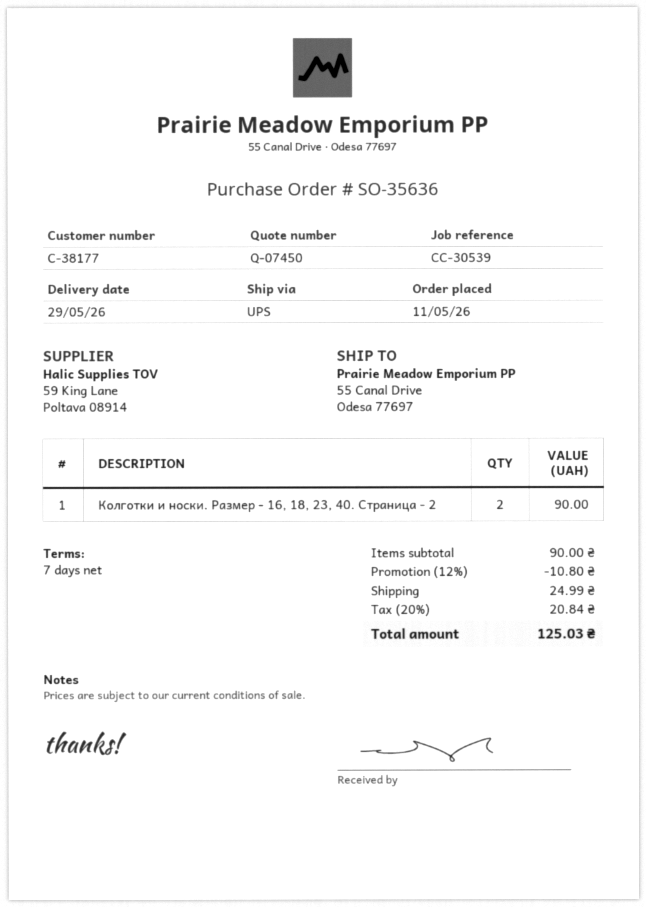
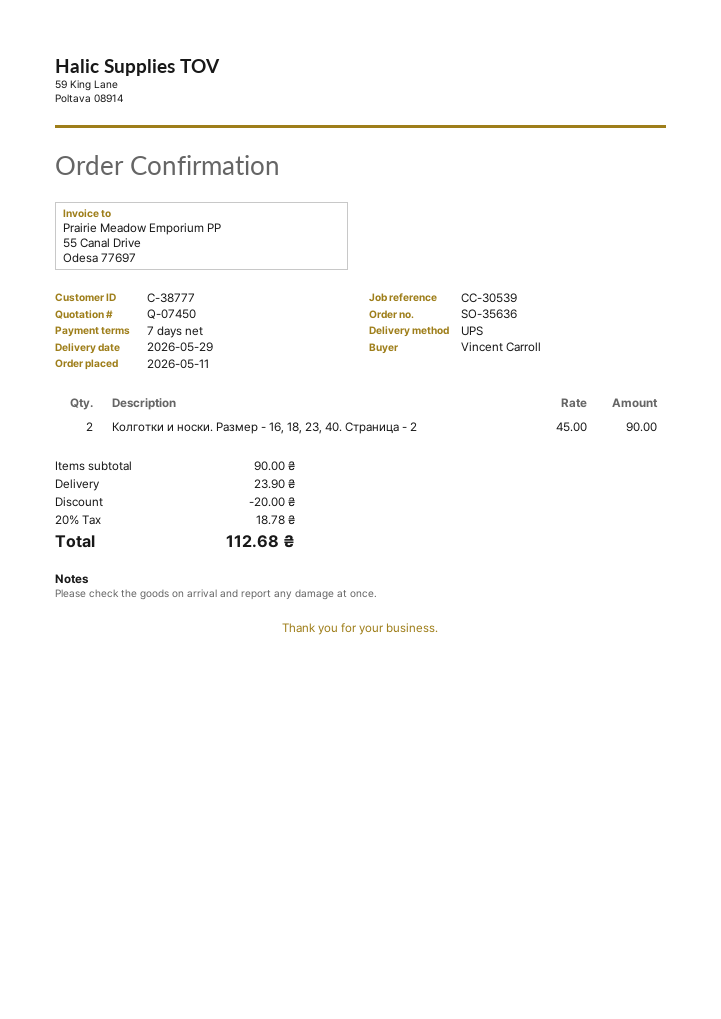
customer number: C-38177 -> C-38777
discount: 10.80 -> 20.00
shipping: 24.99 -> 23.90
tax: 20% = 20.84 -> 20% = 18.78
total: 125.03 -> 112.68

